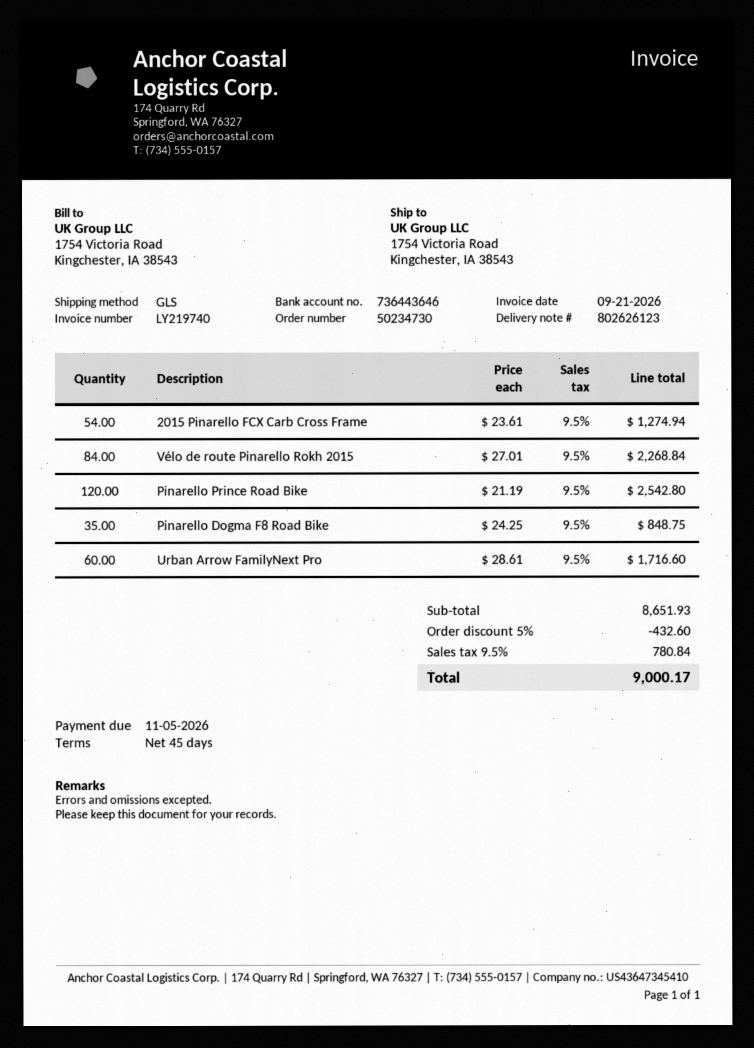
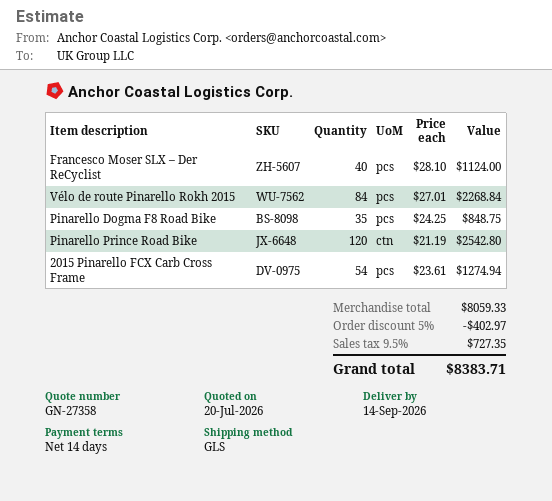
payment terms: 45 days -> 14 days
Urban Arrow FamilyNext Pro: 60 x 28.61 = 1716.60 -> none
Francesco Moser SLX – Der ReCyclist: none -> 40 x 28.10 = 1124.00
subtotal: 8651.93 -> 8059.33
discount: 5% = 432.60 -> 5% = 402.97
tax: 9.5% = 780.84 -> 9.5% = 727.35
total: 9000.17 -> 8383.71

